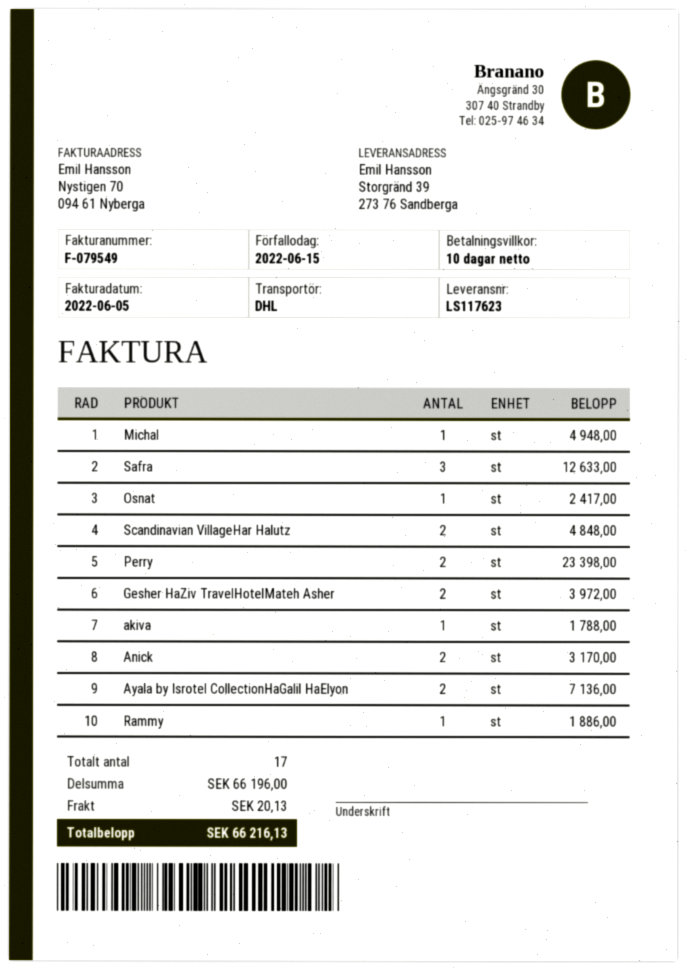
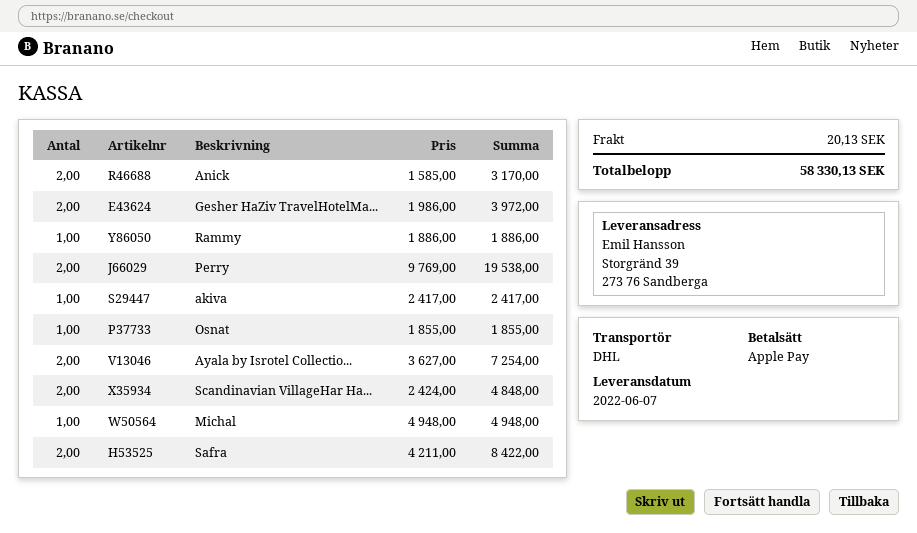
Safra: 3 for 12633.00 -> 2 for 8422.00
Osnat: 1 for 2417.00 -> 1 for 1855.00
Perry: 2 for 23398.00 -> 2 for 19538.00
akiva: 1 for 1788.00 -> 1 for 2417.00
Ayala by Isrotel CollectionHaGalil HaElyon: 2 for 7136.00 -> 2 for 7254.00
total: 66216.13 -> 58330.13

